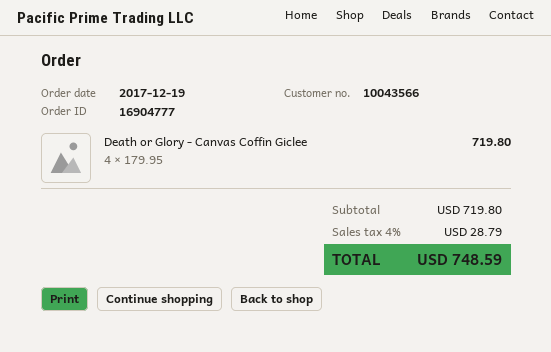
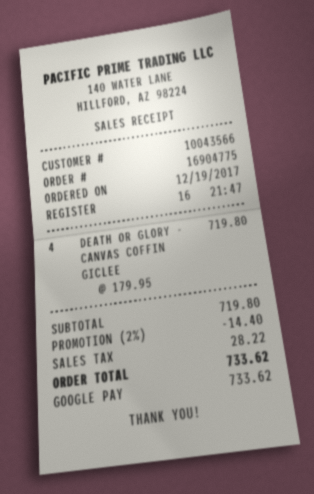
order number: 16904777 -> 16904775
discount: none -> 2% = 14.40
tax: 28.79 -> 28.22
total: 748.59 -> 733.62

